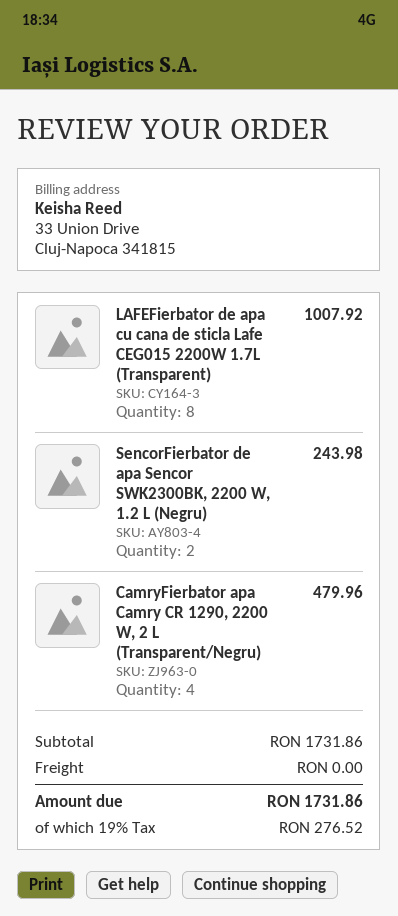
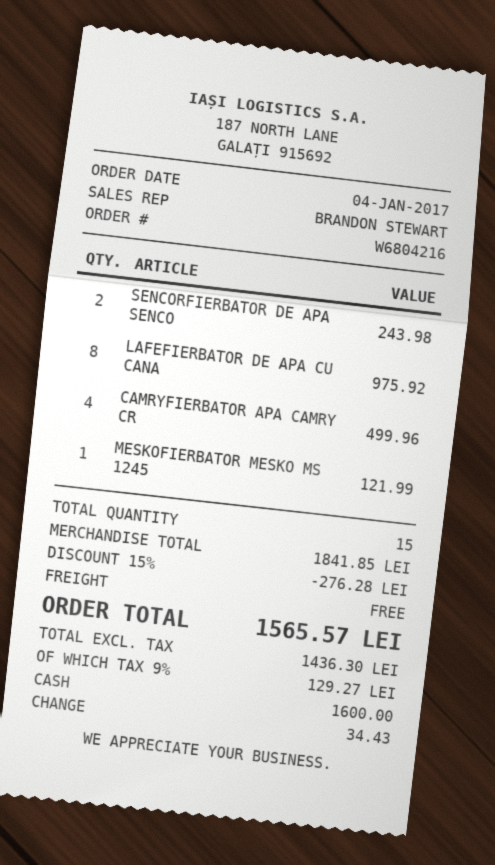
LAFEFierbator de apa cu cana de sticla Lafe CEG015 2200W 1.7L (Transparent): 8 for 1007.92 -> 8 for 975.92
CamryFierbator apa Camry CR 1290, 2200 W, 2 L (Transparent/Negru): 4 for 479.96 -> 4 for 499.96
MESKOFIERBATOR MESKO MS 1245: none -> 1 for 121.99
subtotal: 1731.86 -> 1841.85
discount: none -> 15% = 276.28
tax: 19% = 276.52 -> 9% = 129.27
total: 1731.86 -> 1565.57

